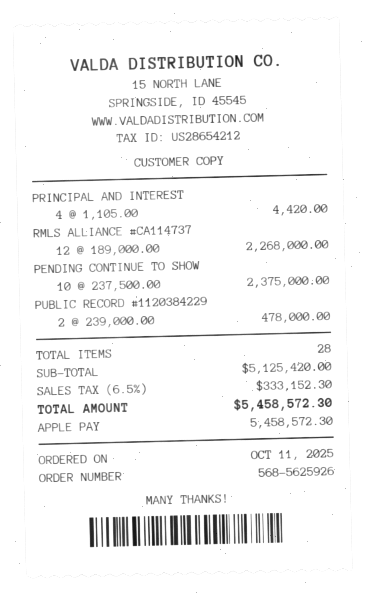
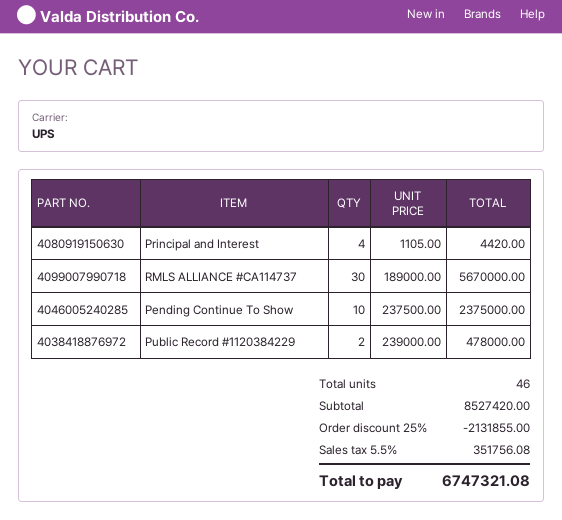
RMLS ALLIANCE #CA114737: 12 x 189000.00 = 2268000.00 -> 30 x 189000.00 = 5670000.00
total quantity: 28 -> 46
subtotal: 5125420.00 -> 8527420.00
discount: none -> 25% = 2131855.00
tax: 6.5% = 333152.30 -> 5.5% = 351756.08
total: 5458572.30 -> 6747321.08

